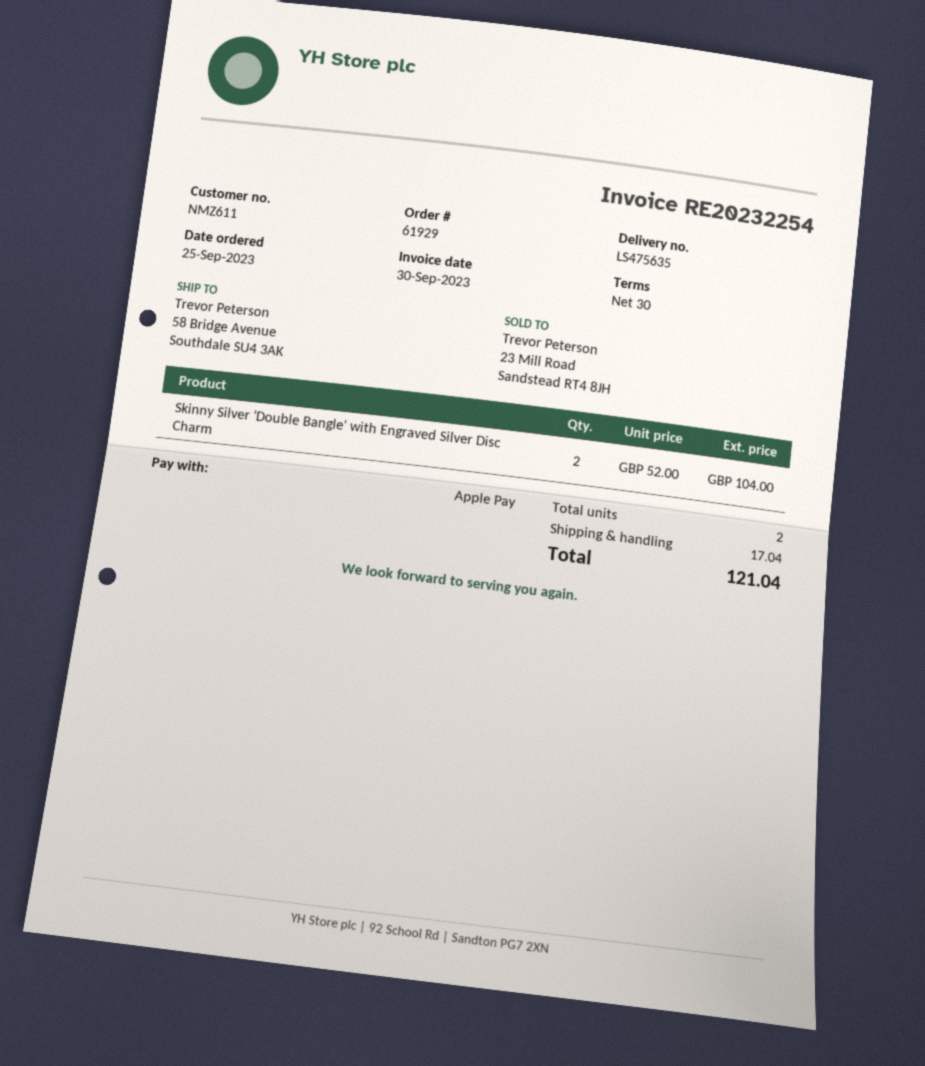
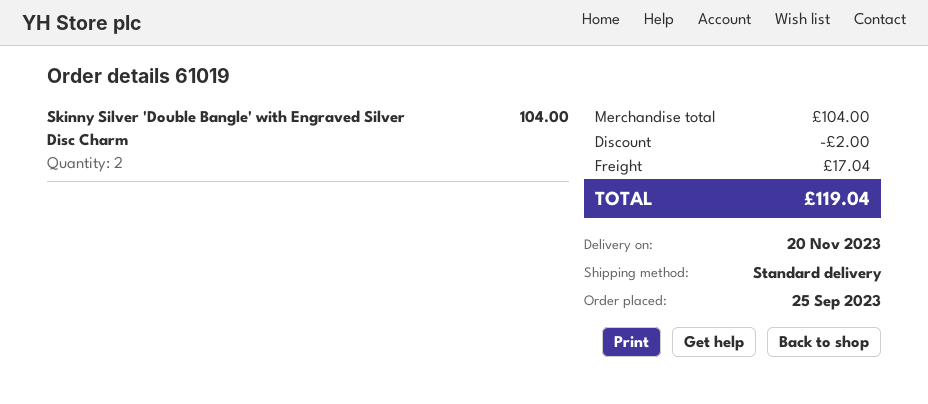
order number: 61929 -> 61019
discount: none -> 2.00
total: 121.04 -> 119.04

